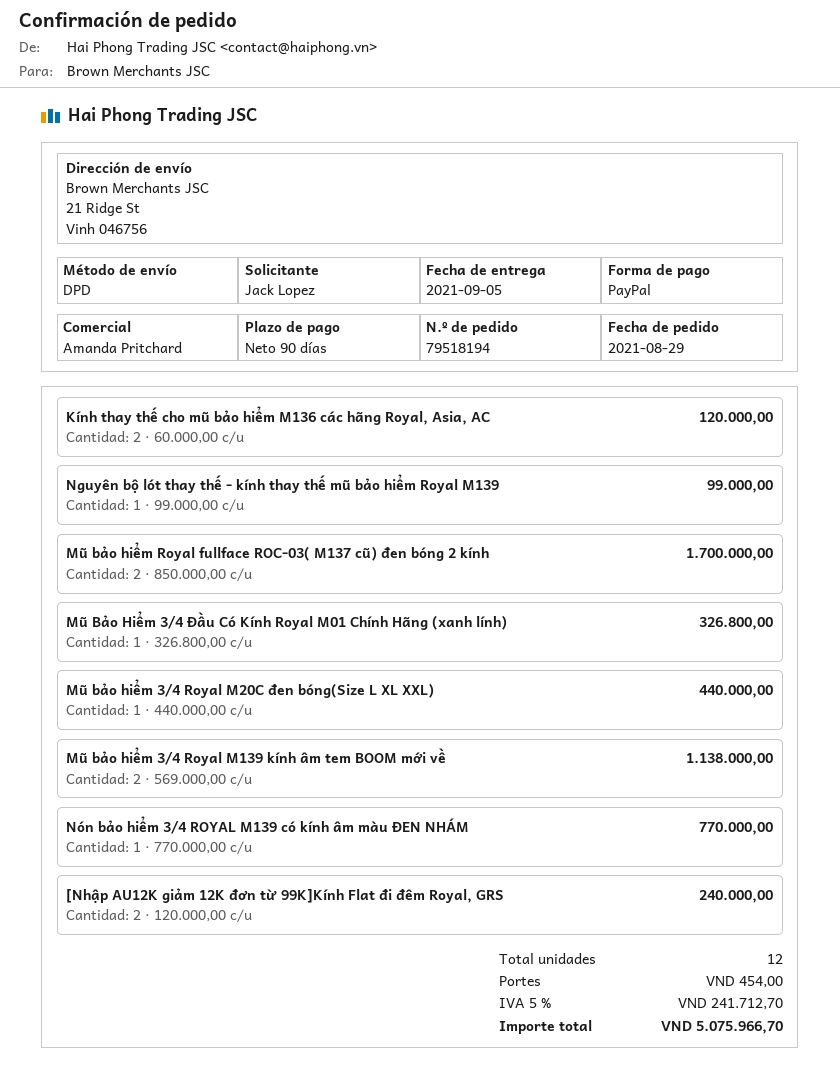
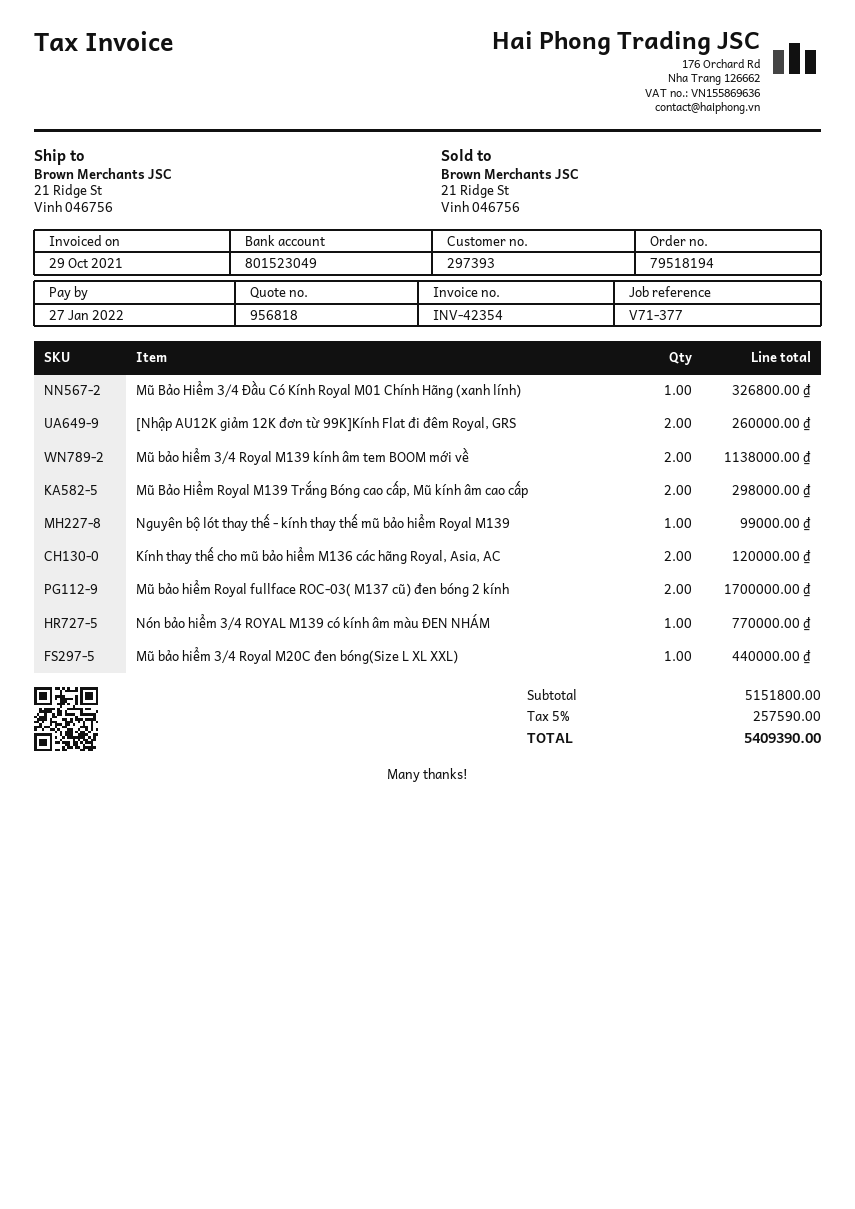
[Nhập AU12K giảm 12K đơn từ 99K]Kính Flat đi đêm Royal, GRS: 2 for 240000.00 -> 2 for 260000.00
Mũ Bảo Hiểm Royal M139 Trắng Bóng cao cấp, Mũ kính âm cao cấp: none -> 2 for 298000.00
shipping: 454.00 -> none
tax: 5% = 241712.70 -> 5% = 257590.00
total: 5075966.70 -> 5409390.00

